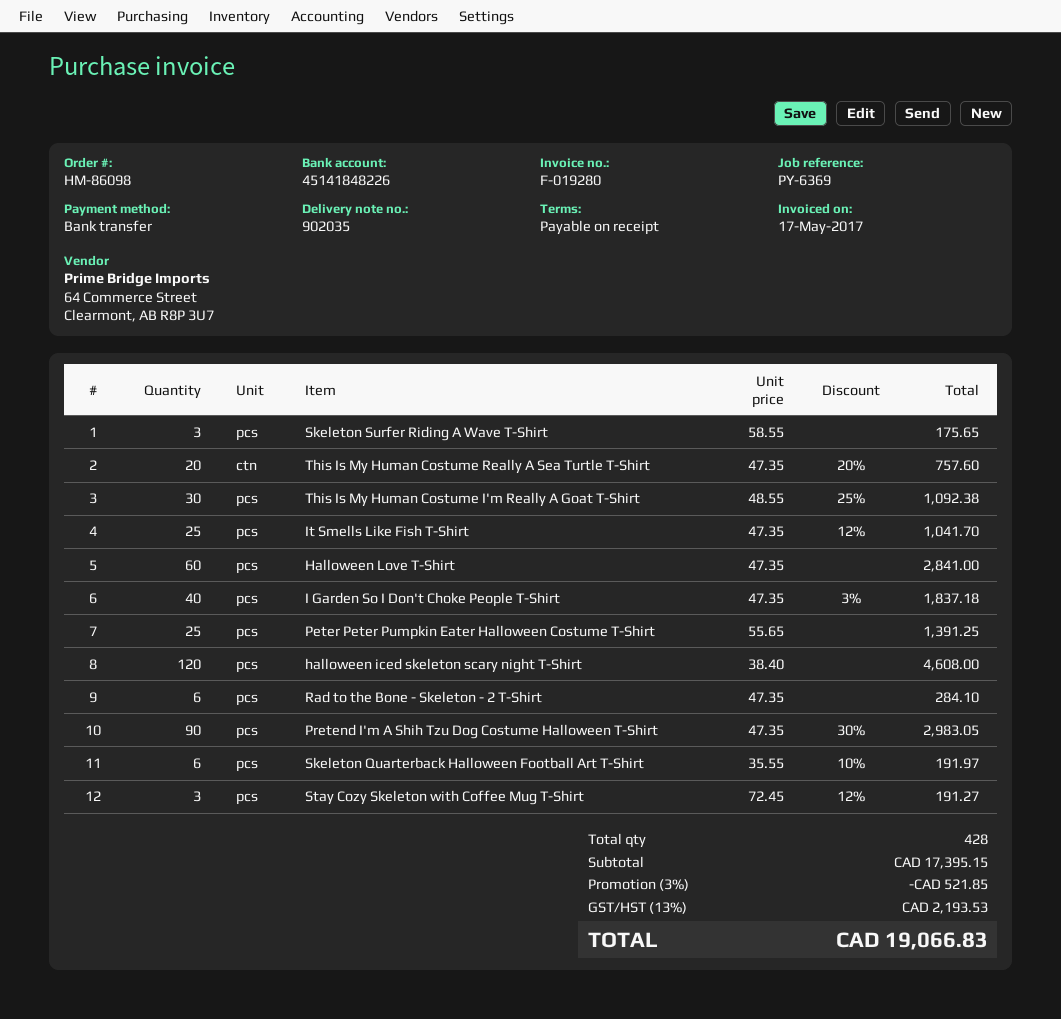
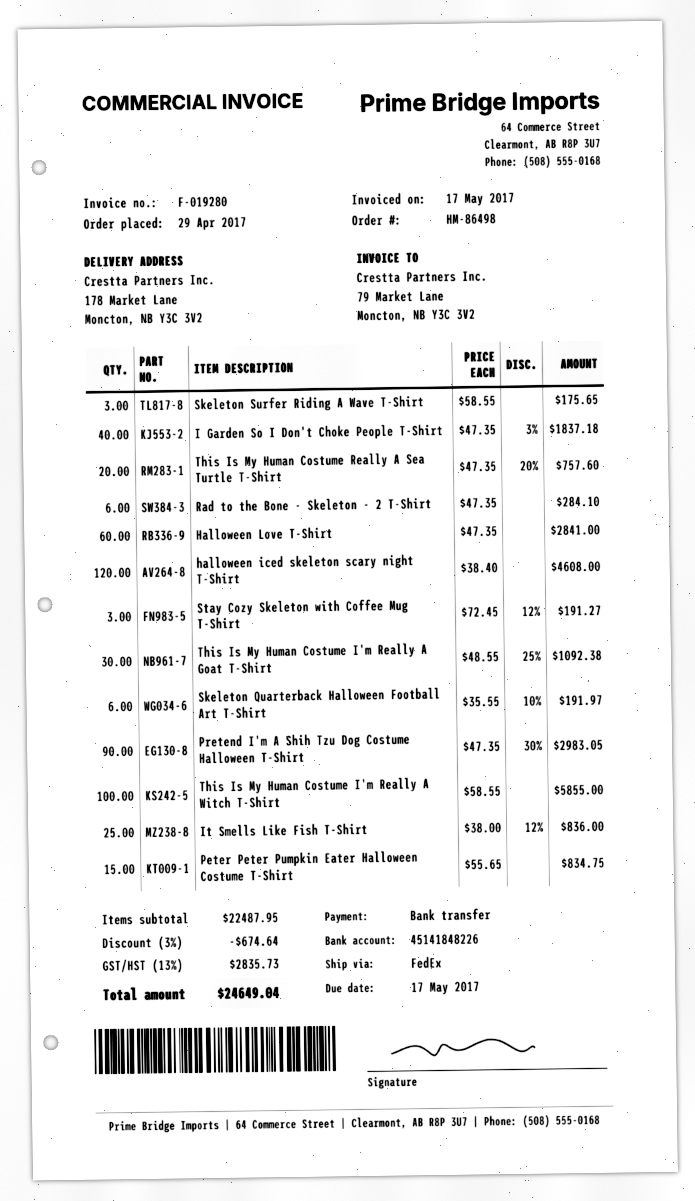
order number: HM-86098 -> HM-86498
It Smells Like Fish T-Shirt: 25 x 47.35 - 12% = 1041.70 -> 25 x 38.00 - 12% = 836.00
Peter Peter Pumpkin Eater Halloween Costume T-Shirt: 25 x 55.65 = 1391.25 -> 15 x 55.65 = 834.75
This Is My Human Costume I'm Really A Witch T-Shirt: none -> 100 x 58.55 = 5855.00
subtotal: 17395.15 -> 22487.95
discount: 3% = 521.85 -> 3% = 674.64
tax: 13% = 2193.53 -> 13% = 2835.73
total: 19066.83 -> 24649.04

